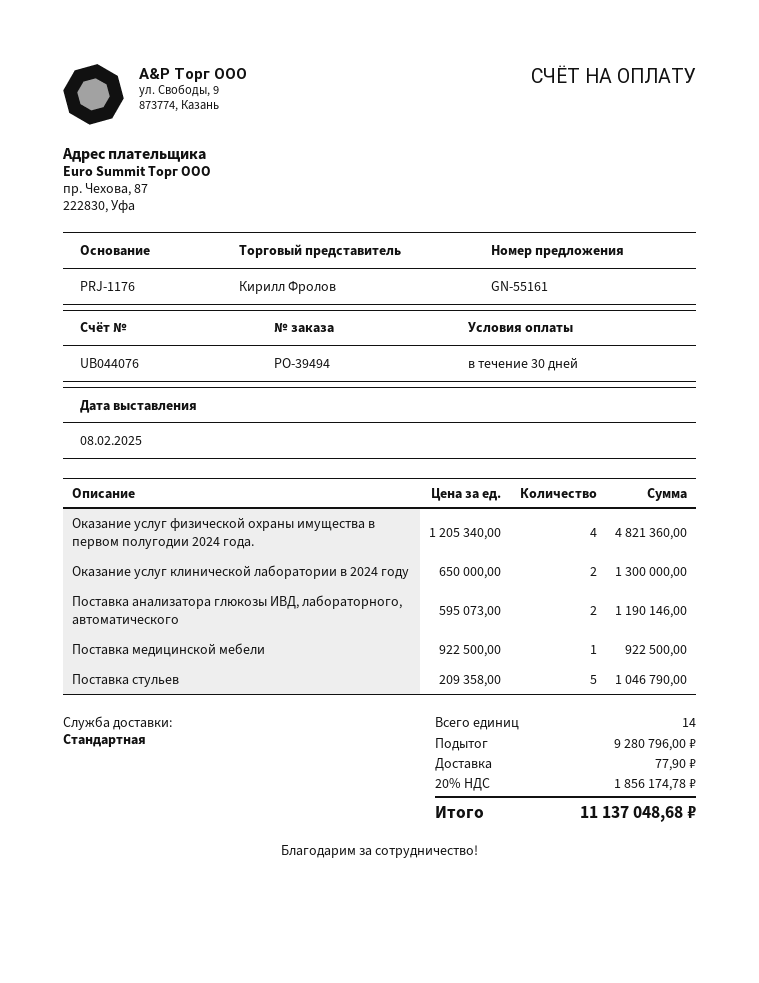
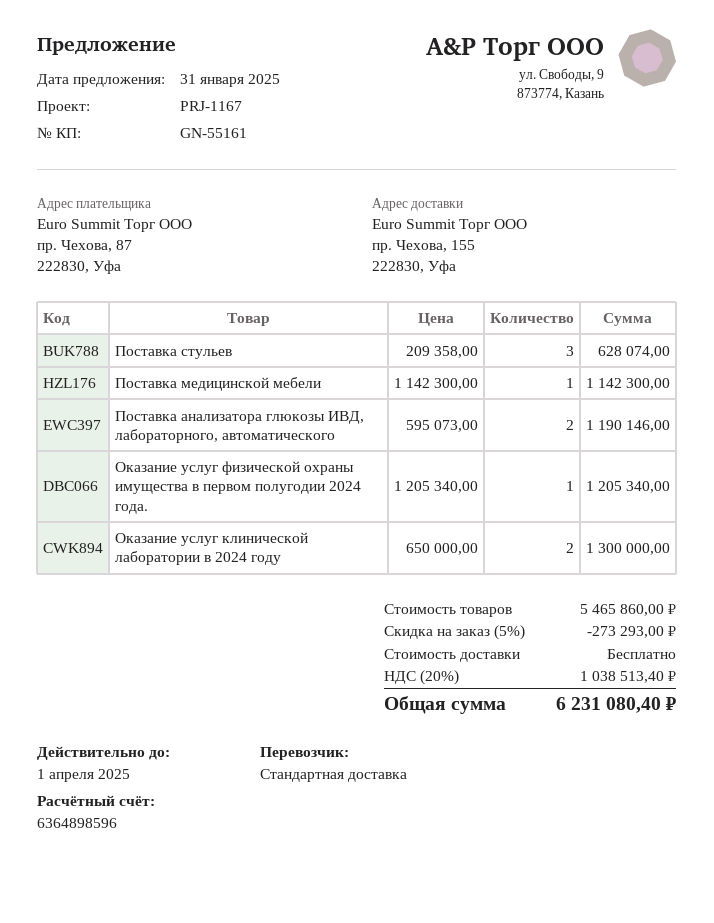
reference: PRJ-1176 -> PRJ-1167
Оказание услуг физической охраны имущества в первом полугодии 2024 года.: 4 x 1205340.00 = 4821360.00 -> 1 x 1205340.00 = 1205340.00
Поставка медицинской мебели: 1 x 922500.00 = 922500.00 -> 1 x 1142300.00 = 1142300.00
Поставка стульев: 5 x 209358.00 = 1046790.00 -> 3 x 209358.00 = 628074.00
subtotal: 9280796.00 -> 5465860.00
discount: none -> 5% = 273293.00
shipping: 77.90 -> 0.00
tax: 20% = 1856174.78 -> 20% = 1038513.40
total: 11137048.68 -> 6231080.40

